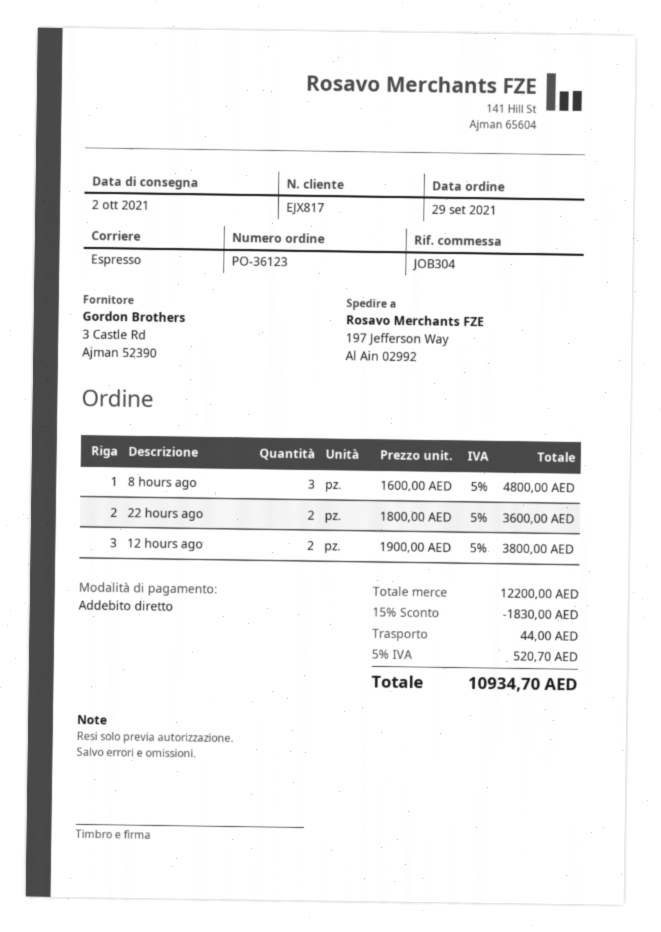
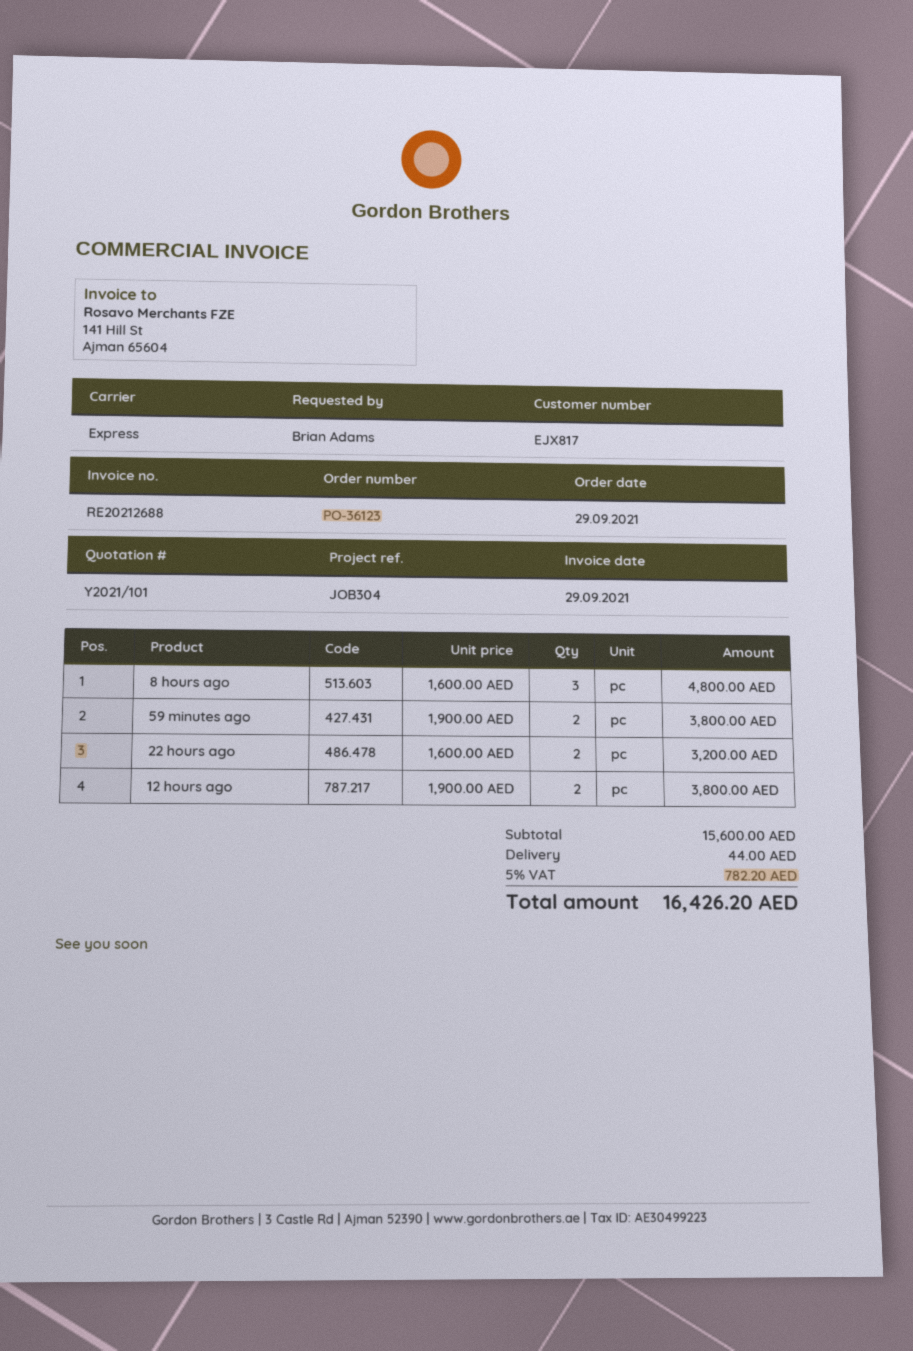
22 hours ago: 2 x 1800.00 = 3600.00 -> 2 x 1600.00 = 3200.00
59 minutes ago: none -> 2 x 1900.00 = 3800.00
subtotal: 12200.00 -> 15600.00
discount: 15% = 1830.00 -> none
tax: 5% = 520.70 -> 5% = 782.20
total: 10934.70 -> 16426.20

